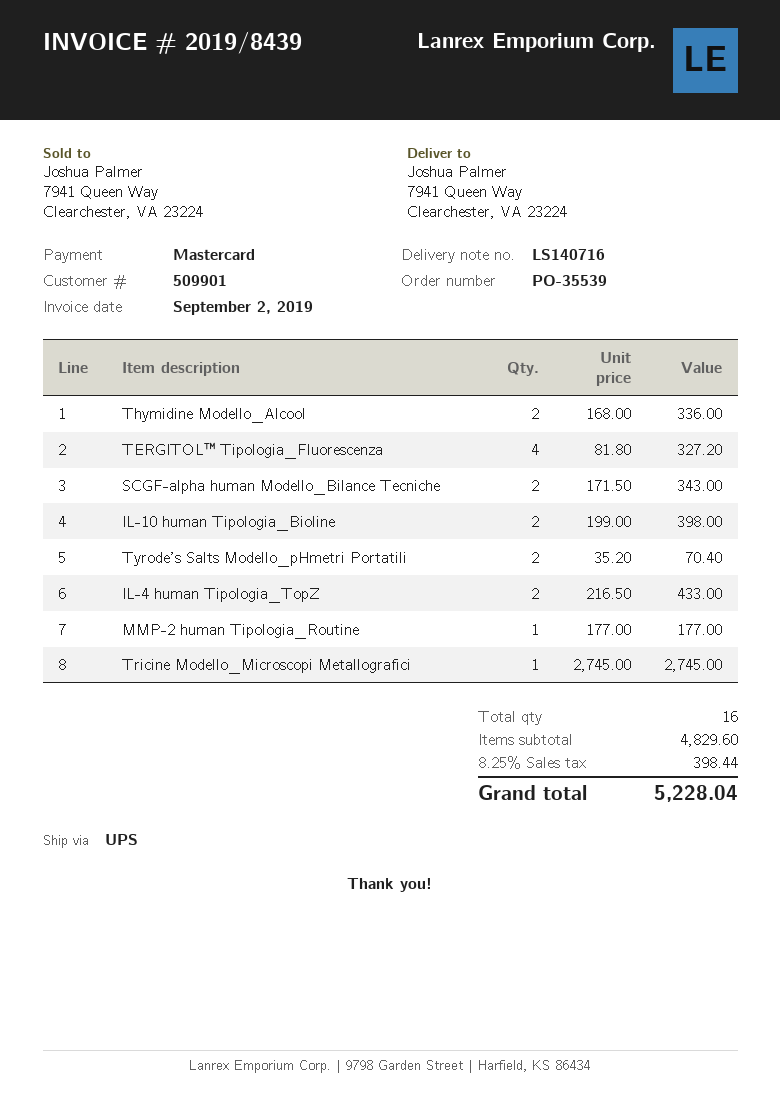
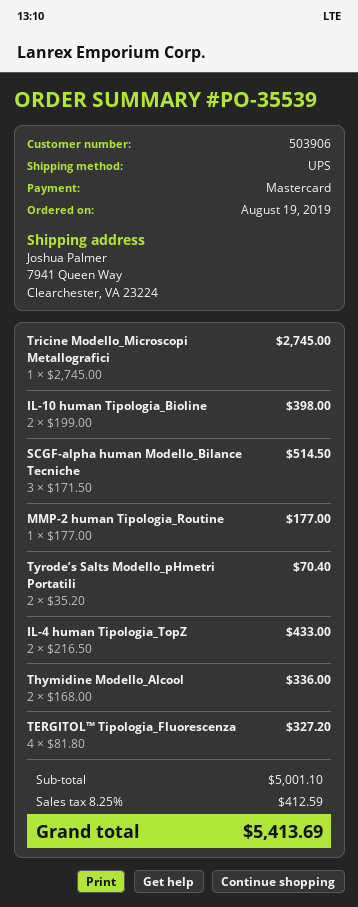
customer number: 509901 -> 503906
SCGF-alpha human Modello_Bilance Tecniche: 2 x 171.50 = 343.00 -> 3 x 171.50 = 514.50
subtotal: 4829.60 -> 5001.10
tax: 8.25% = 398.44 -> 8.25% = 412.59
total: 5228.04 -> 5413.69

